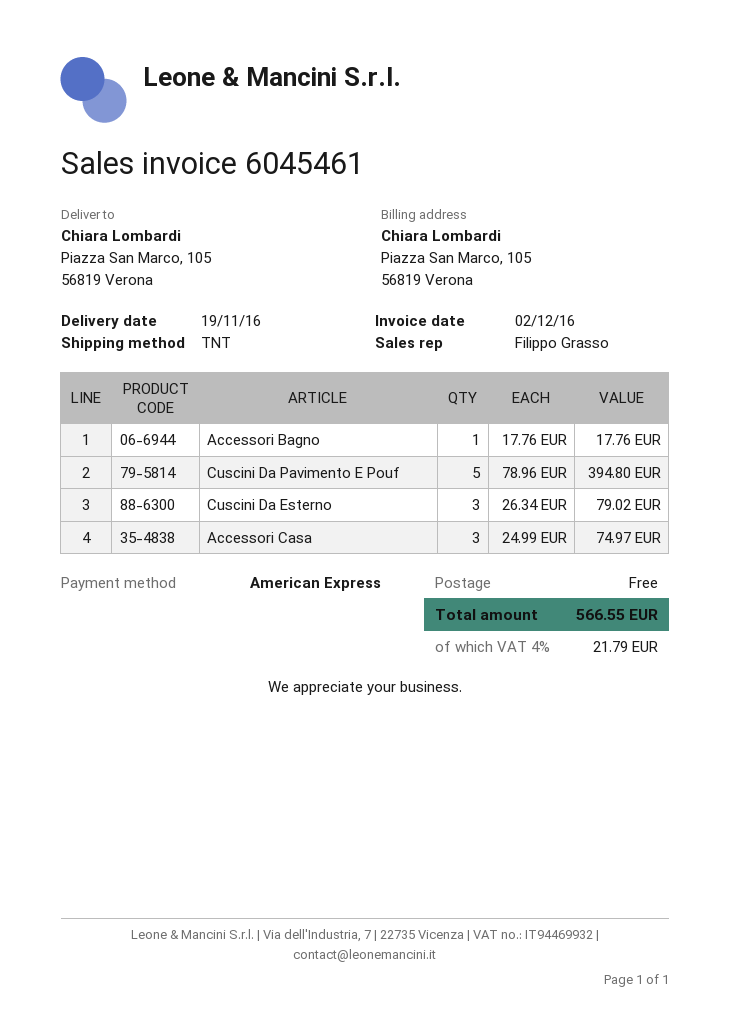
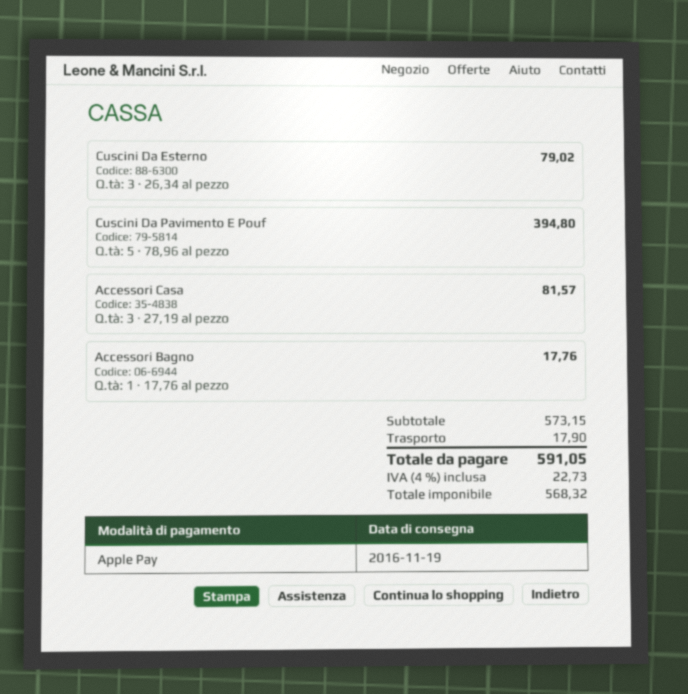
payment method: American Express -> Apple Pay
Accessori Casa: 3 x 24.99 = 74.97 -> 3 x 27.19 = 81.57
shipping: 0.00 -> 17.90
tax: 4% = 21.79 -> 4% = 22.73
total: 566.55 -> 591.05

